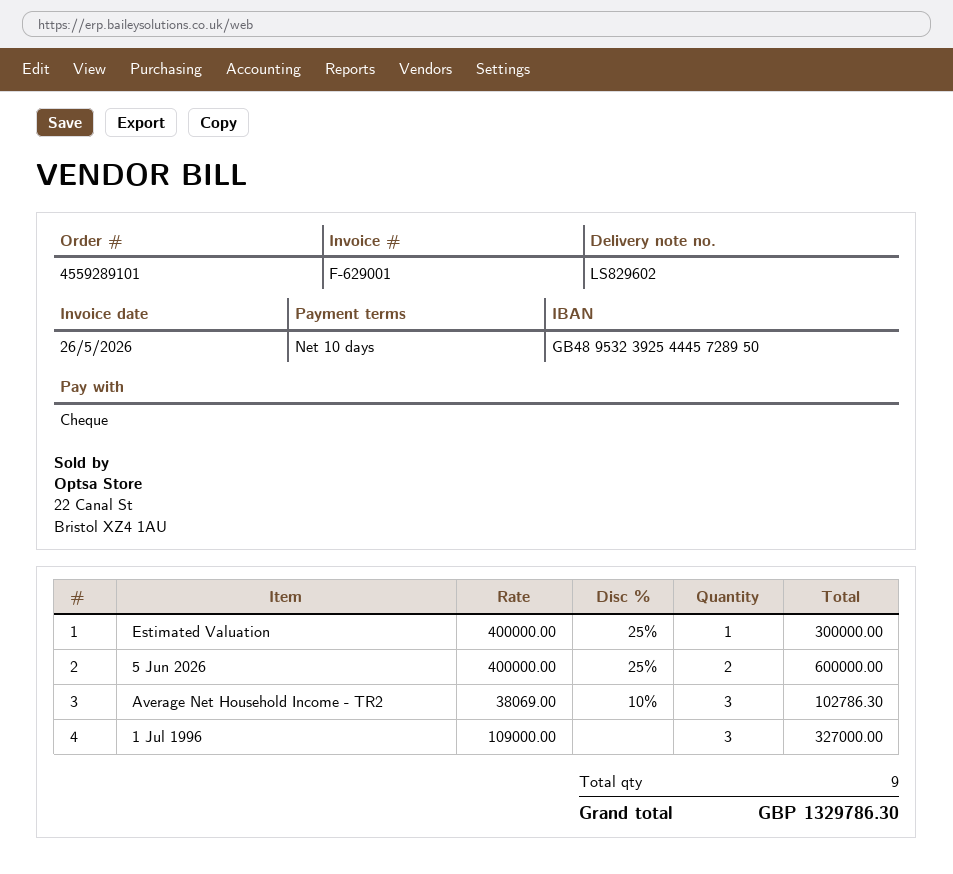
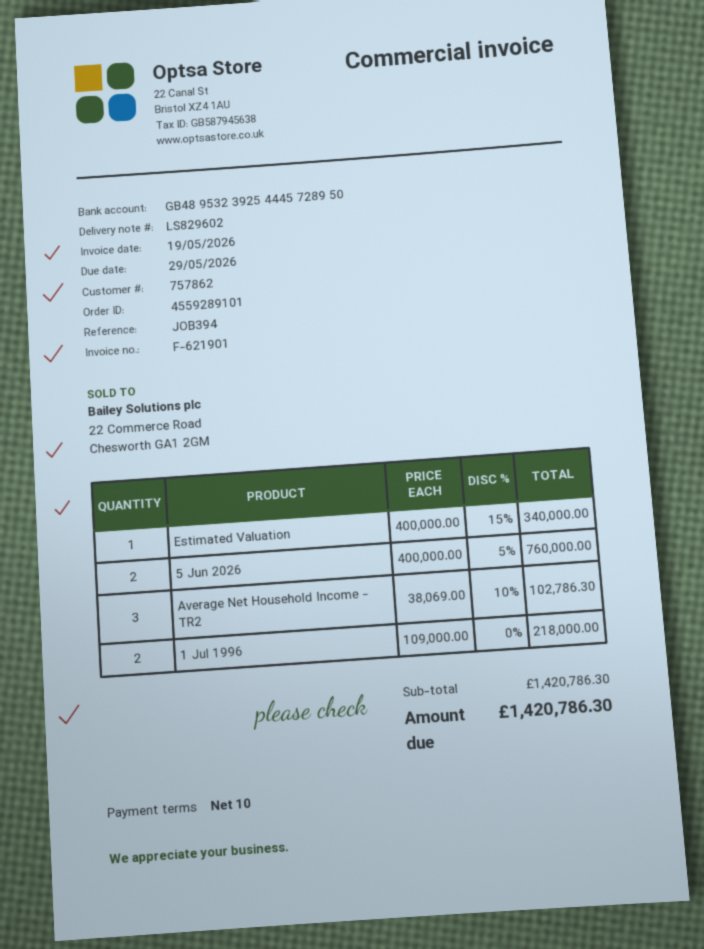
invoice number: F-629001 -> F-621901
invoice date: 2026-05-26 -> 2026-05-19
Estimated Valuation: 1 x 400000.00 - 25% = 300000.00 -> 1 x 400000.00 - 15% = 340000.00
5 Jun 2026: 2 x 400000.00 - 25% = 600000.00 -> 2 x 400000.00 - 5% = 760000.00
1 Jul 1996: 3 x 109000.00 = 327000.00 -> 2 x 109000.00 = 218000.00
total: 1329786.30 -> 1420786.30

